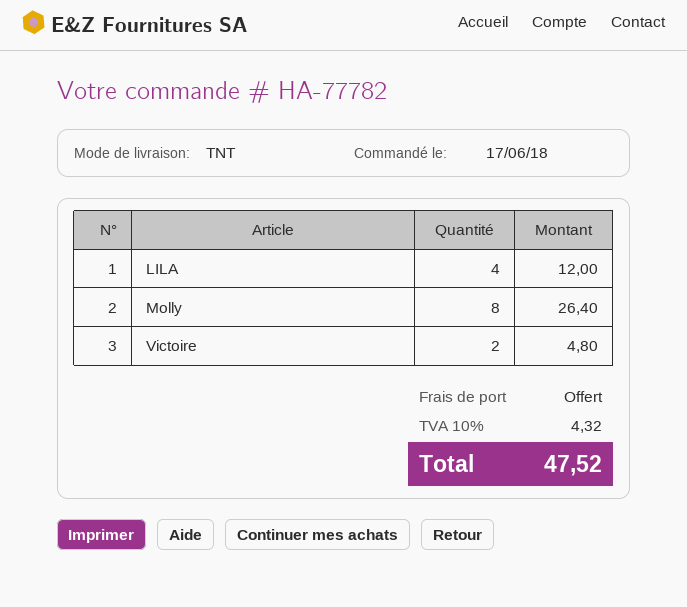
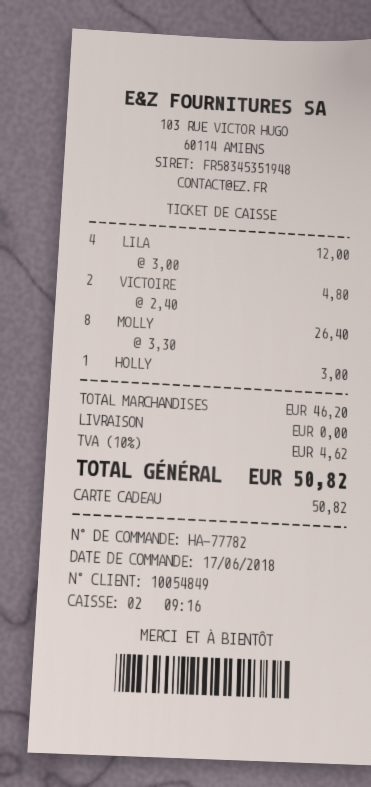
HOLLY: none -> 1 for 3.00
tax: 10% = 4.32 -> 10% = 4.62
total: 47.52 -> 50.82

